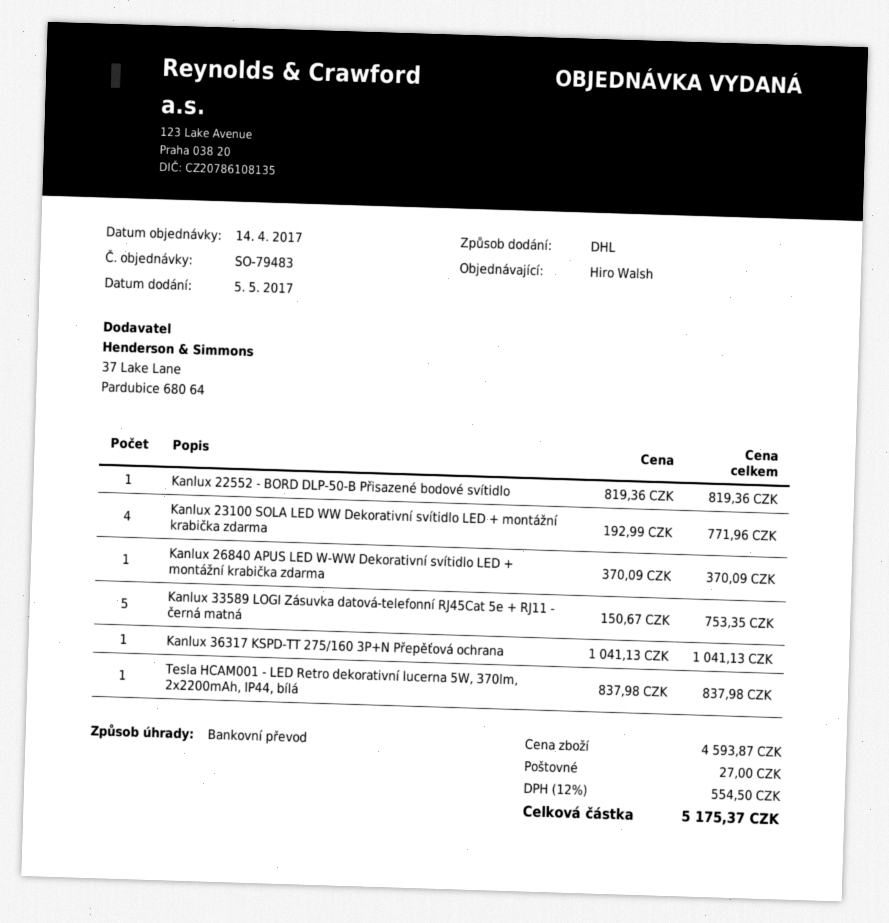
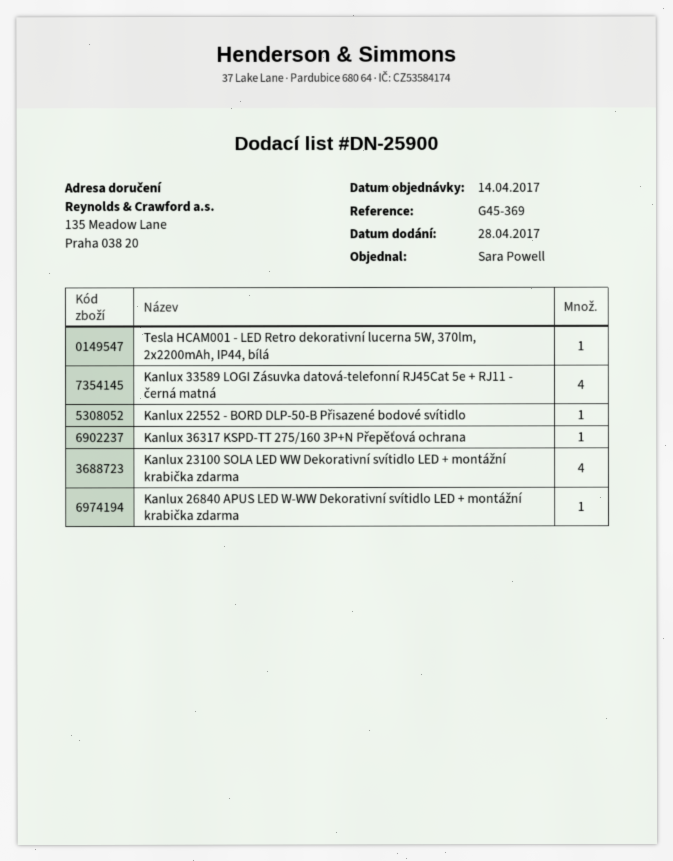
delivery date: 2017-05-05 -> 2017-04-28
ordered by: Hiro Walsh -> Sara Powell
Kanlux 33589 LOGI Zásuvka datová-telefonní RJ45Cat 5e + RJ11 - černá matná: 5 -> 4

